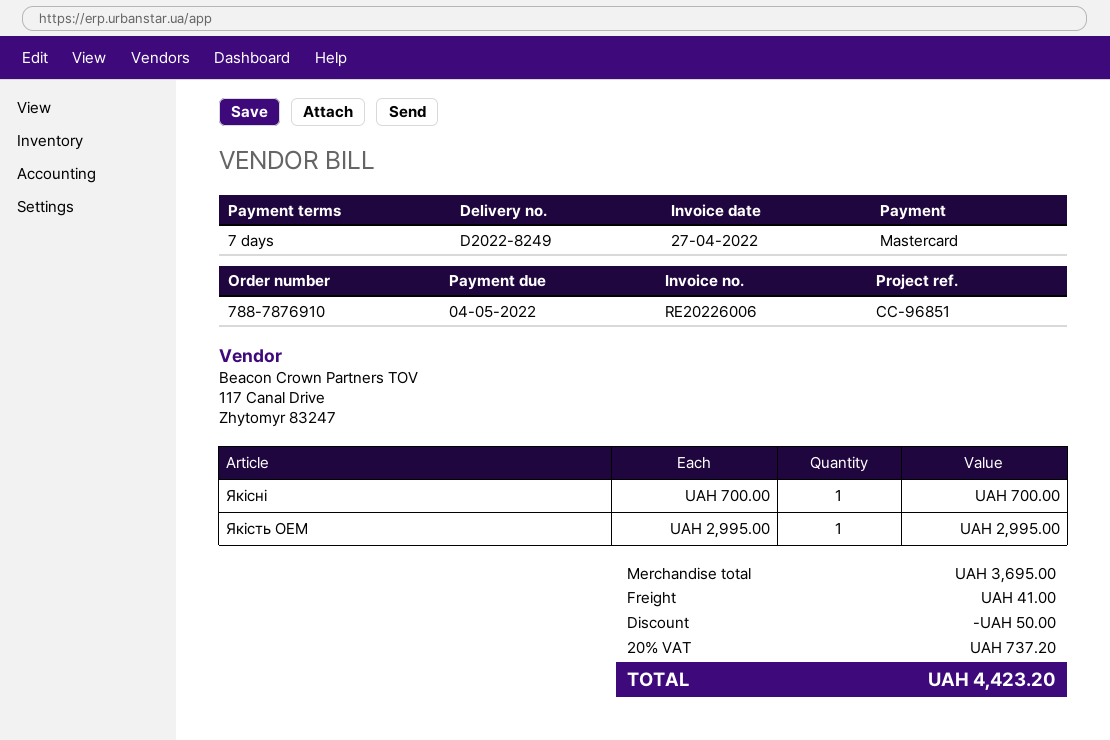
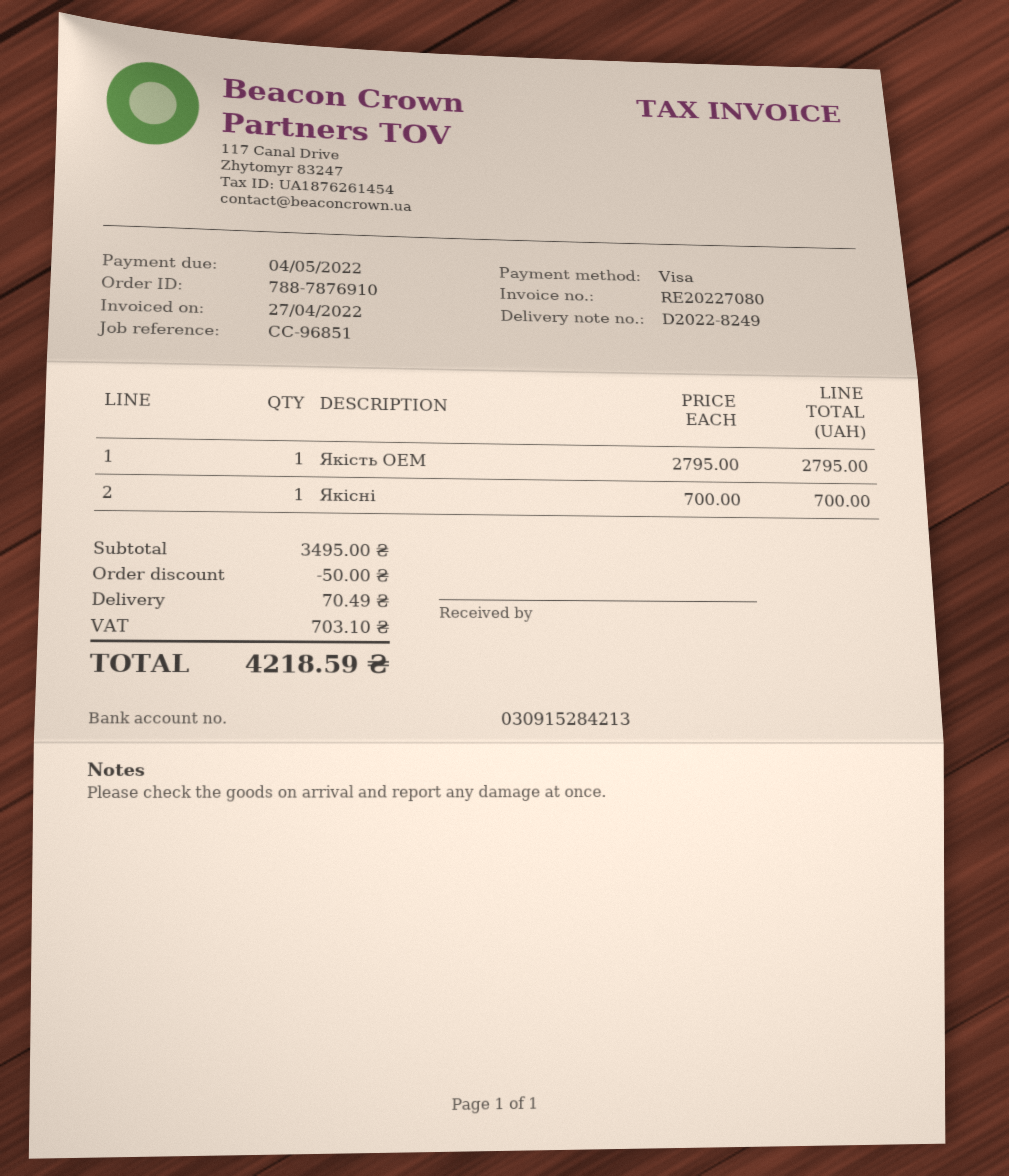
invoice number: RE20226006 -> RE20227080
payment method: Mastercard -> Visa
Якість OEM: 1 x 2995.00 = 2995.00 -> 1 x 2795.00 = 2795.00
subtotal: 3695.00 -> 3495.00
shipping: 41.00 -> 70.49
tax: 737.20 -> 703.10
total: 4423.20 -> 4218.59

